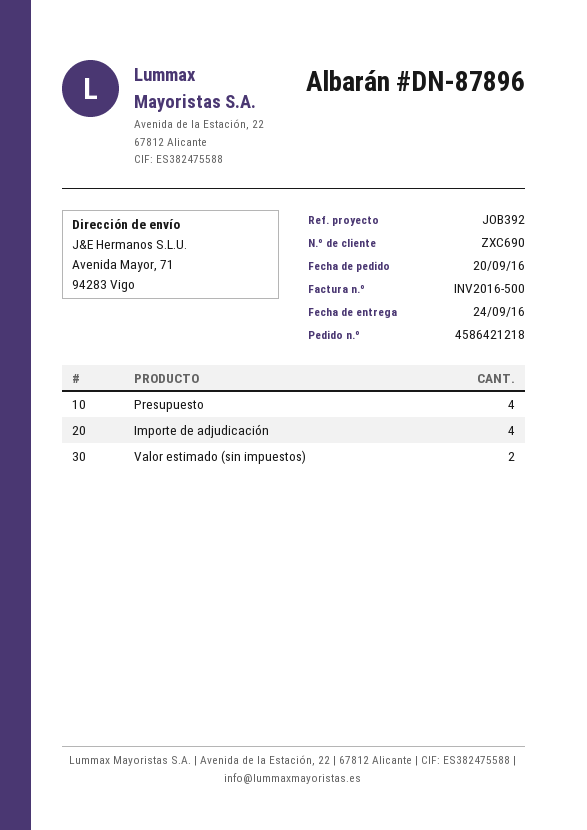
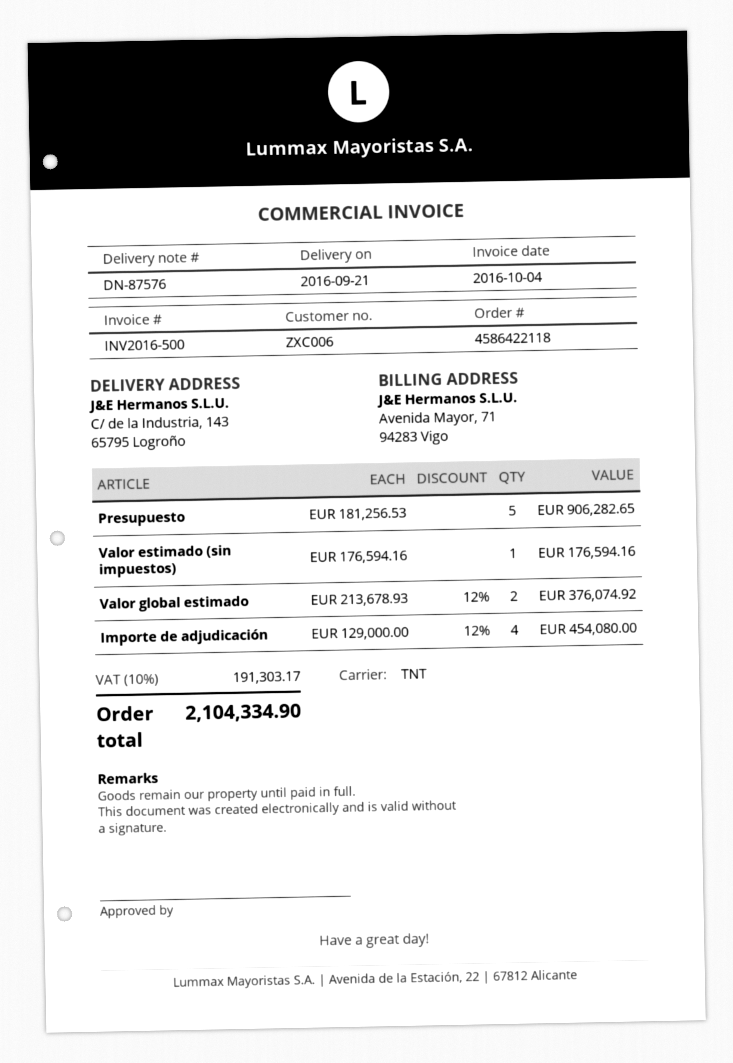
order number: 4586421218 -> 4586422118
delivery note number: DN-87896 -> DN-87576
delivery date: 2016-09-24 -> 2016-09-21
customer number: ZXC690 -> ZXC006
ship to: Avenida Mayor, 71, 94283 Vigo -> C/ de la Industria, 143, 65795 Logroño
Presupuesto: 4 -> 5
Valor estimado (sin impuestos): 2 -> 1
Valor global estimado: none -> 2

